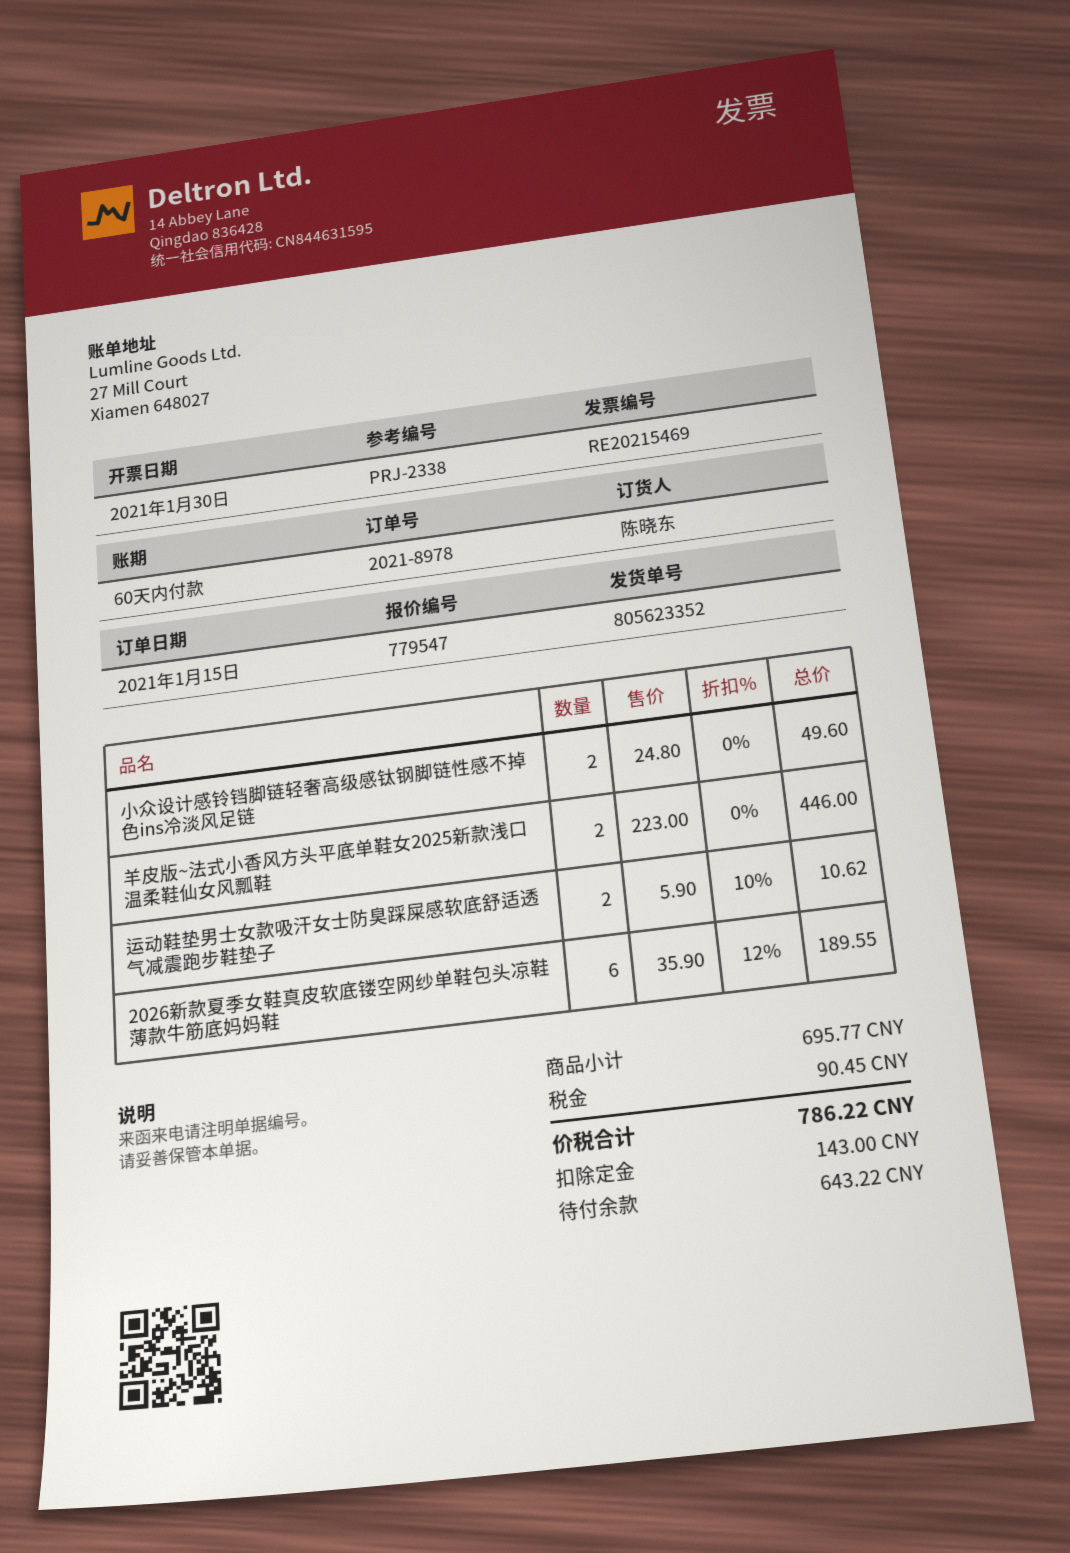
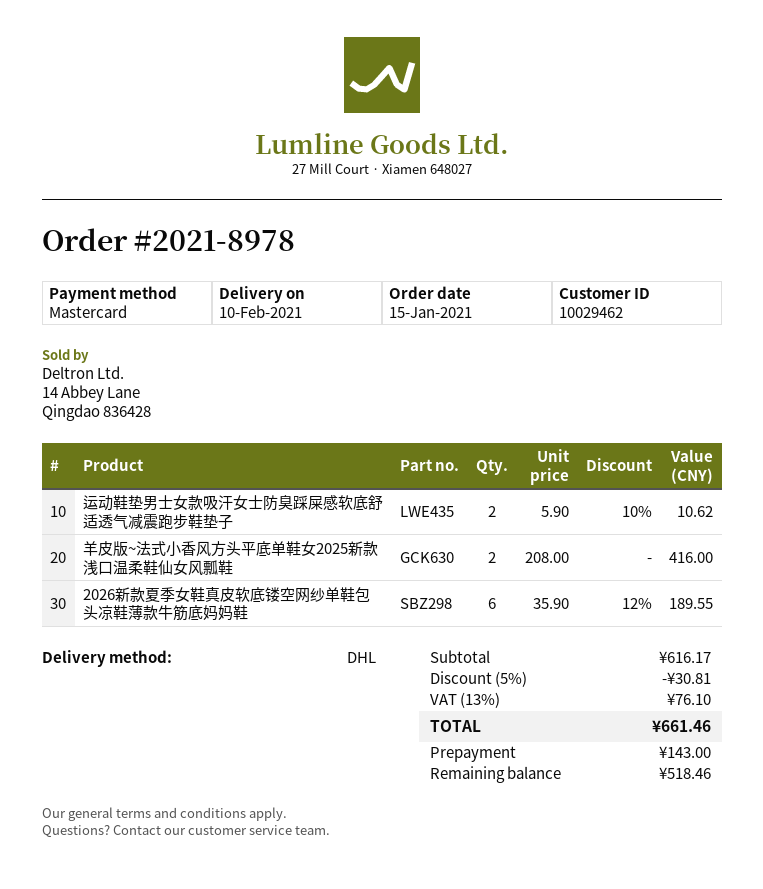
小众设计感铃铛脚链轻奢高级感钛钢脚链性感不掉色ins冷淡风足链: 2 x 24.80 = 49.60 -> none
羊皮版~法式小香风方头平底单鞋女2025新款浅口温柔鞋仙女风瓢鞋: 2 x 223.00 = 446.00 -> 2 x 208.00 = 416.00
subtotal: 695.77 -> 616.17
discount: none -> 5% = 30.81
tax: 90.45 -> 76.10
total: 786.22 -> 661.46
balance: 643.22 -> 518.46

